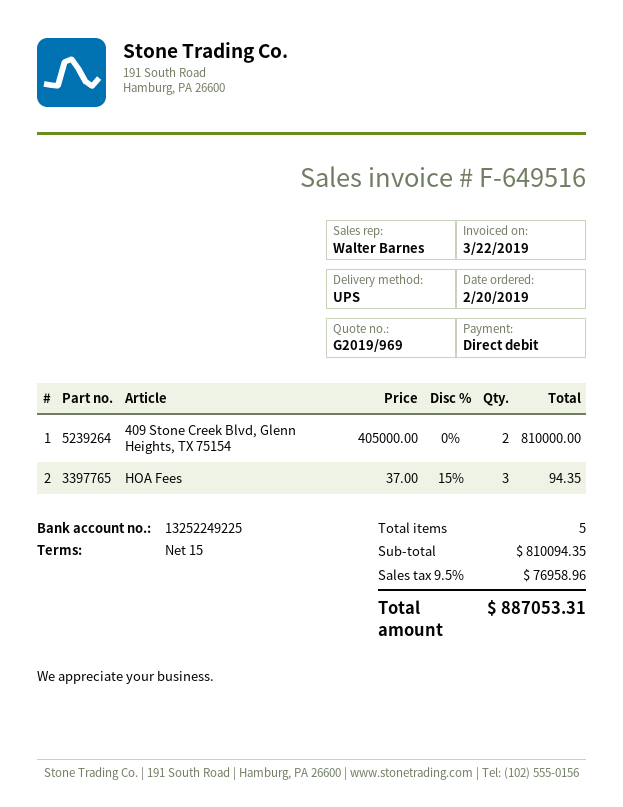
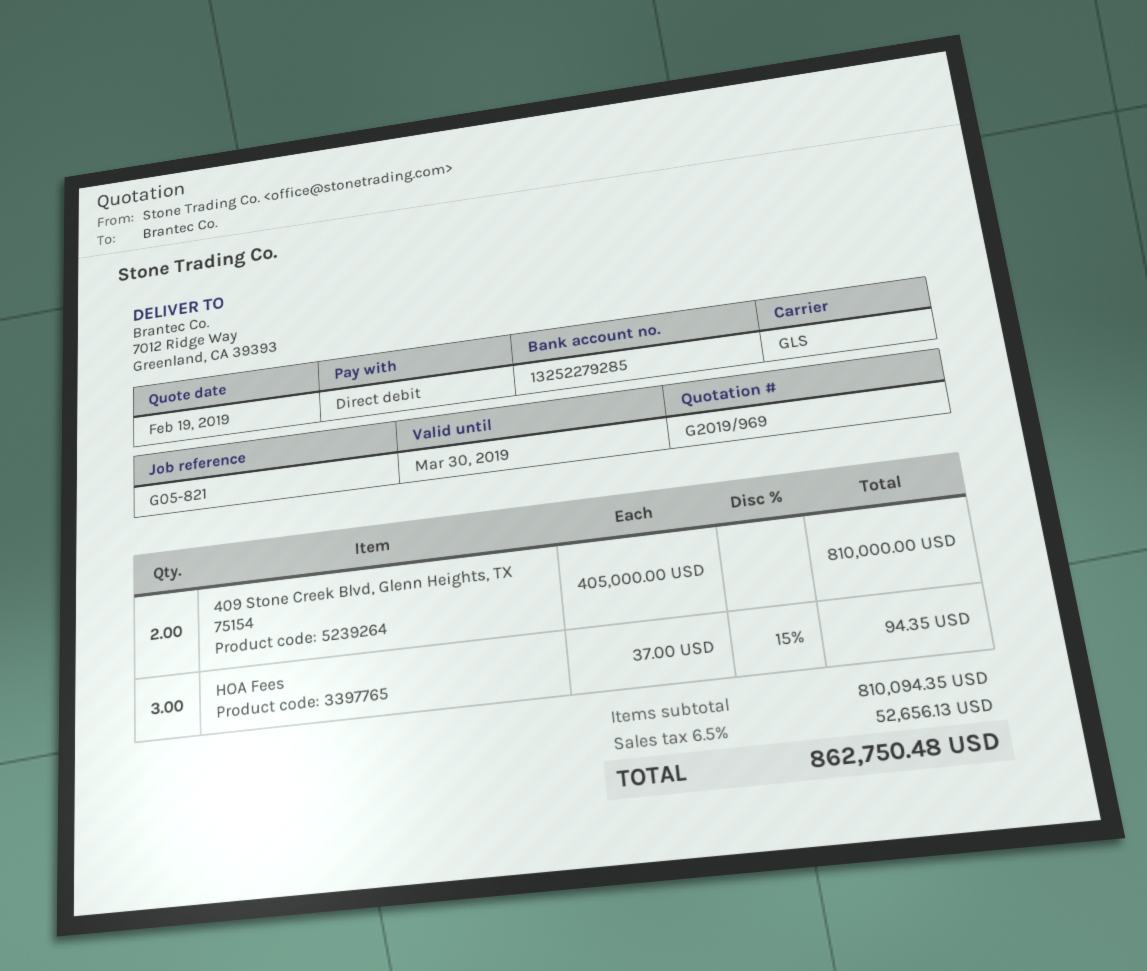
bank account: 13252249225 -> 13252279285
shipping method: UPS -> GLS
tax: 9.5% = 76958.96 -> 6.5% = 52656.13
total: 887053.31 -> 862750.48

